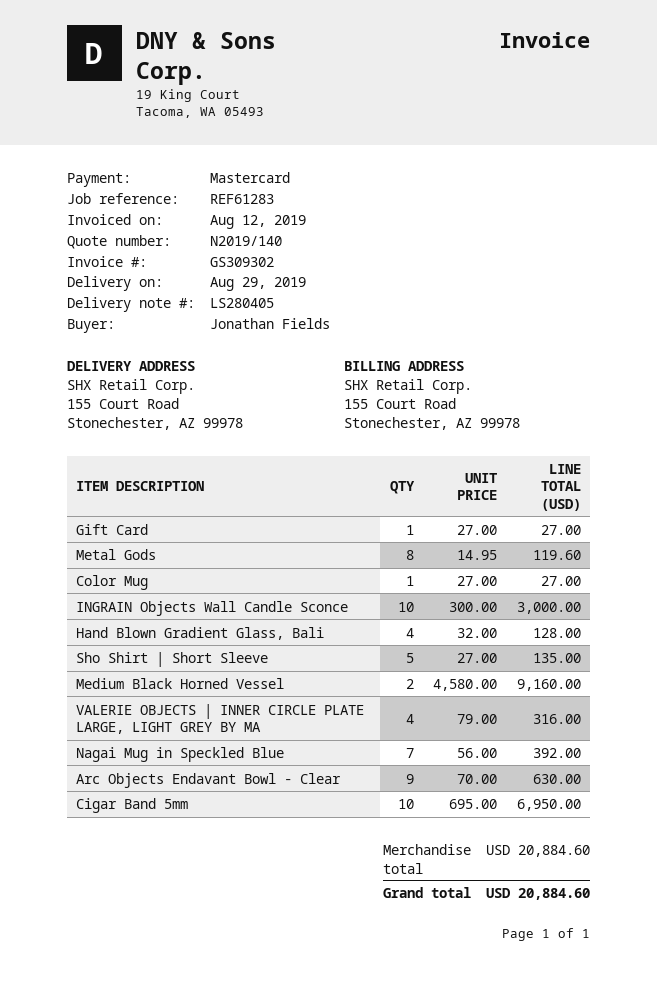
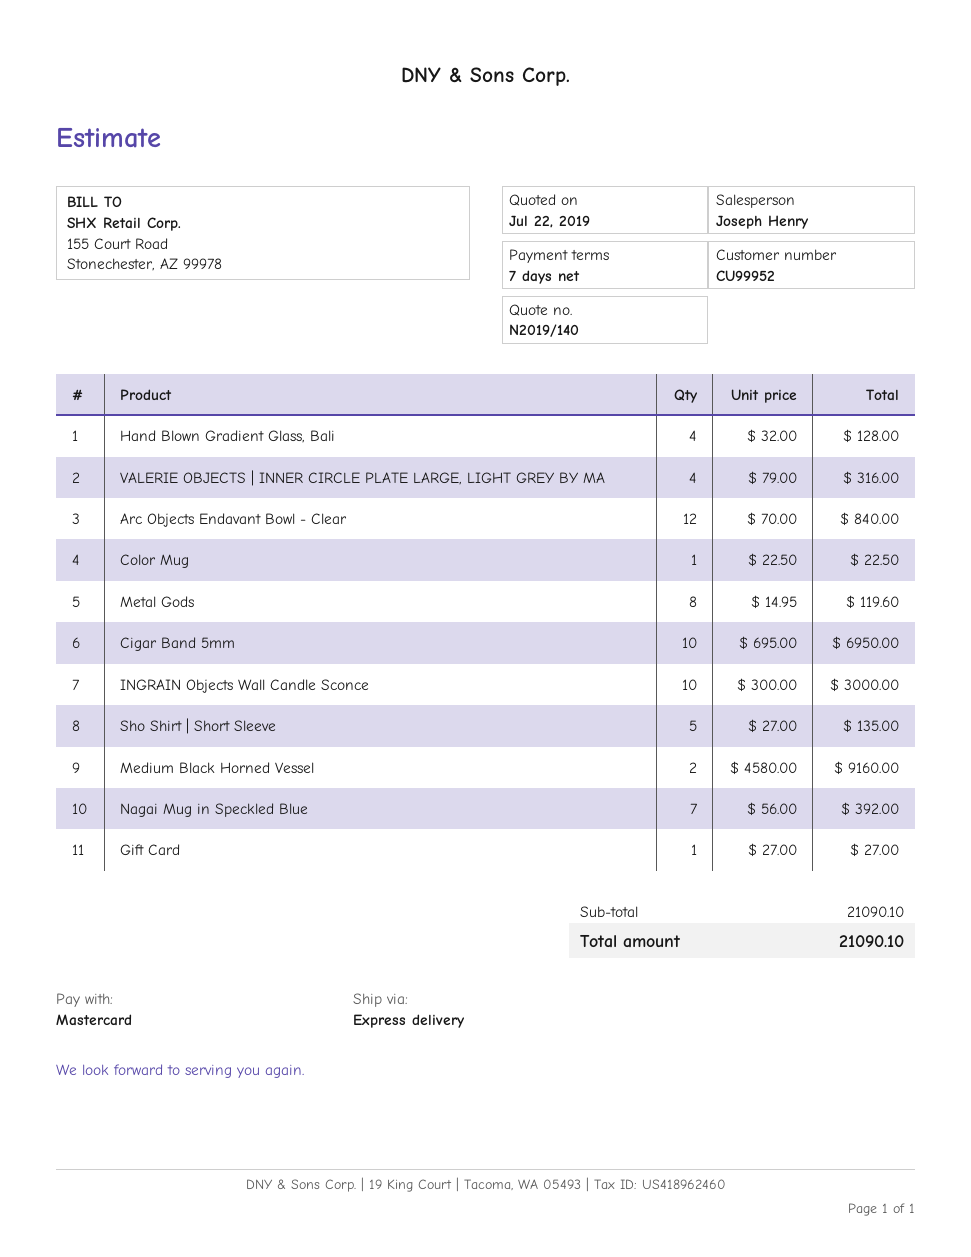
Color Mug: 1 x 27.00 = 27.00 -> 1 x 22.50 = 22.50
Arc Objects Endavant Bowl - Clear: 9 x 70.00 = 630.00 -> 12 x 70.00 = 840.00
subtotal: 20884.60 -> 21090.10
total: 20884.60 -> 21090.10

